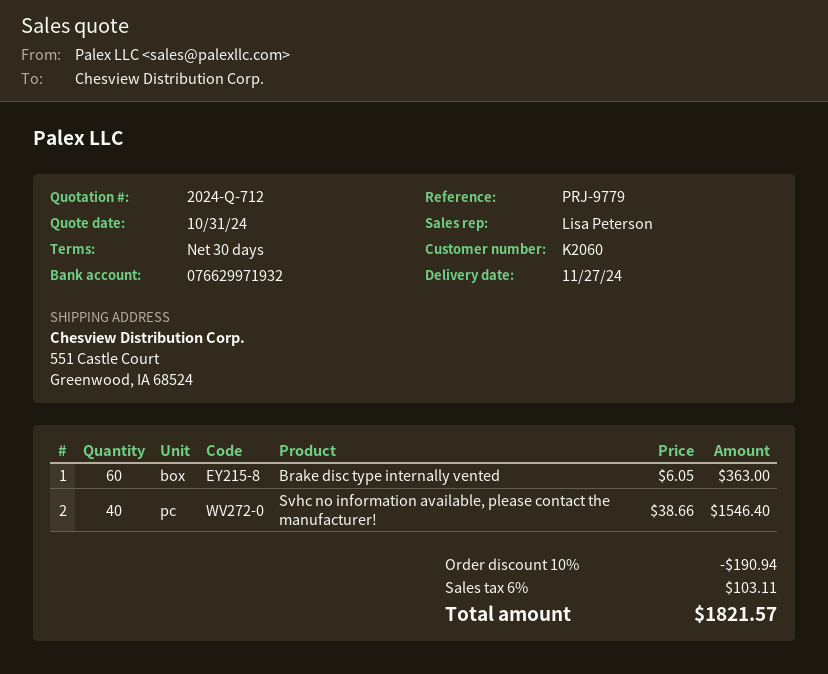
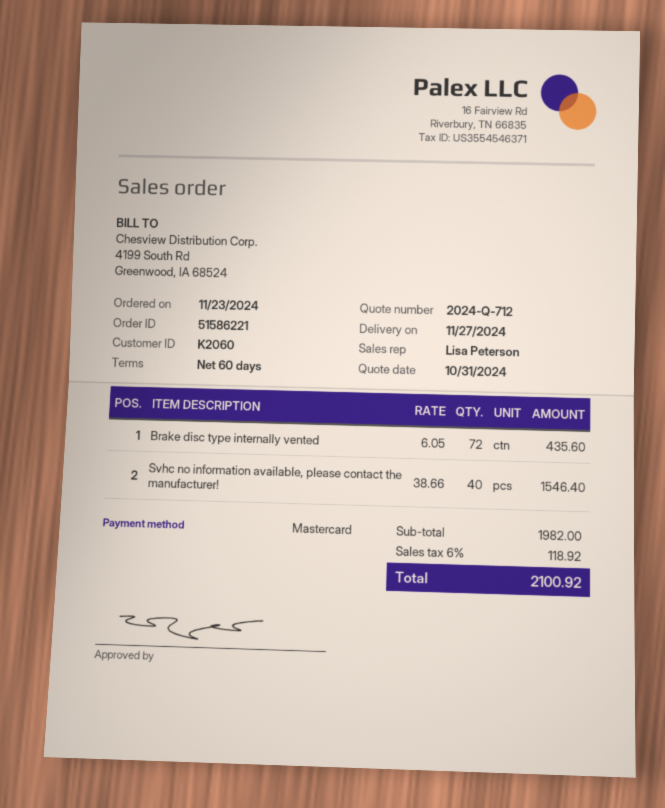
payment terms: 30 days -> 60 days
Brake disc type internally vented: 60 x 6.05 = 363.00 -> 72 x 6.05 = 435.60
discount: 10% = 190.94 -> none
tax: 6% = 103.11 -> 6% = 118.92
total: 1821.57 -> 2100.92

